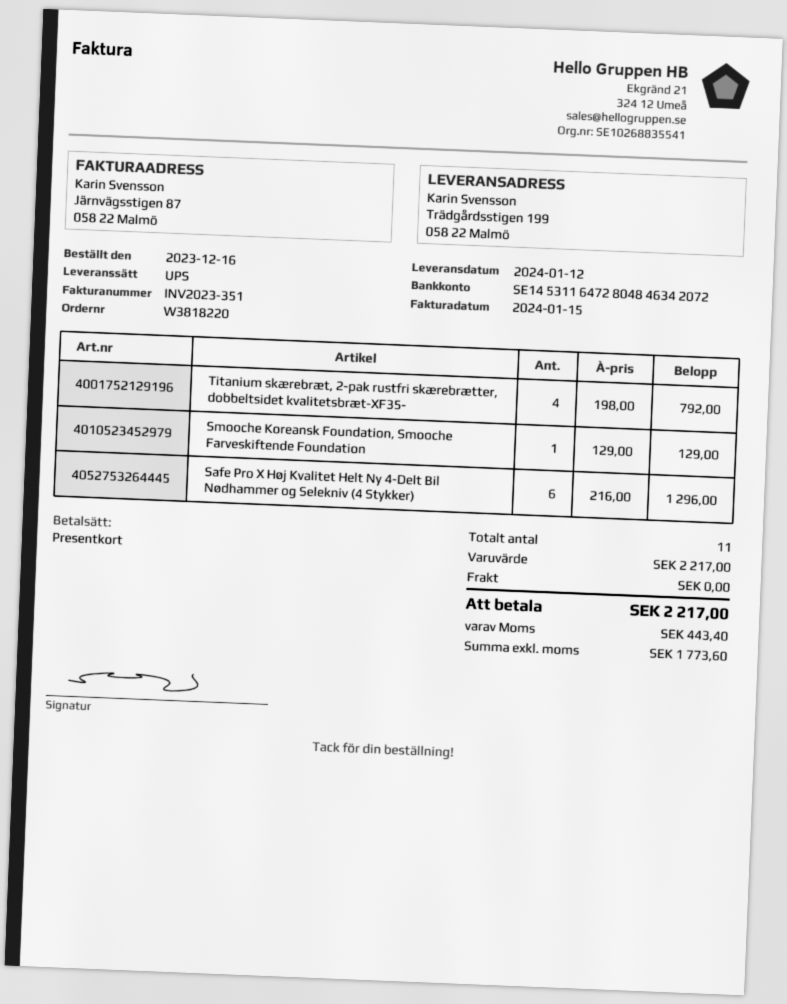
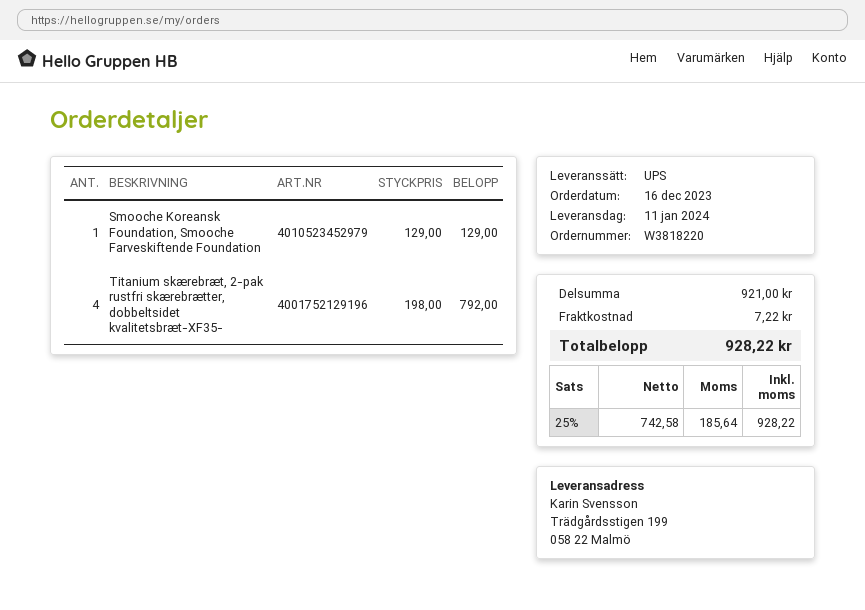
delivery date: 2024-01-12 -> 2024-01-11
Safe Pro X Høj Kvalitet Helt Ny 4-Delt Bil Nødhammer og Selekniv (4 Stykker): 6 x 216.00 = 1296.00 -> none
subtotal: 2217.00 -> 921.00
shipping: 0.00 -> 7.22
net: 1773.60 -> 742.58
tax: 443.40 -> 185.64
total: 2217.00 -> 928.22

